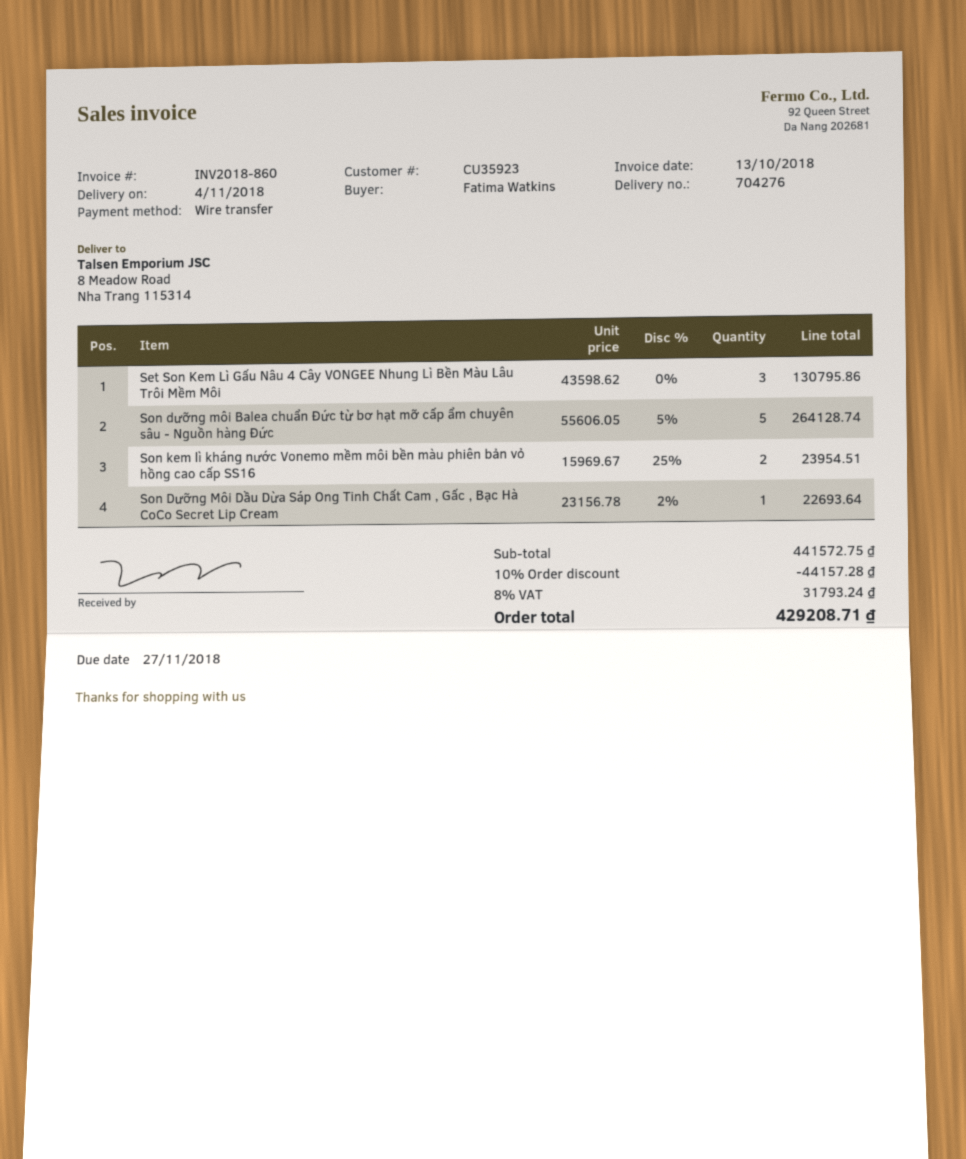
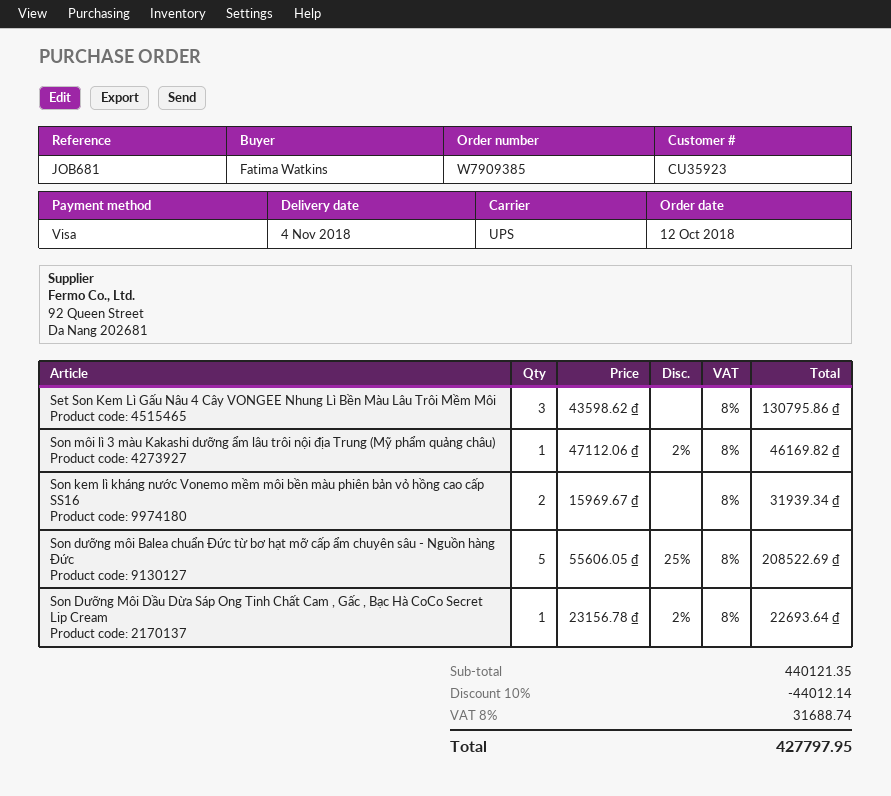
payment method: bank transfer -> Visa
Son dưỡng môi Balea chuẩn Đức từ bơ hạt mỡ cấp ẩm chuyên sâu - Nguồn hàng Đức: 5 x 55606.05 - 5% = 264128.74 -> 5 x 55606.05 - 25% = 208522.69
Son kem lì kháng nước Vonemo mềm môi bền màu phiên bản vỏ hồng cao cấp SS16: 2 x 15969.67 - 25% = 23954.51 -> 2 x 15969.67 = 31939.34
Son môi lì 3 màu Kakashi dưỡng ẩm lâu trôi nội địa Trung (Mỹ phẩm quảng châu): none -> 1 x 47112.06 - 2% = 46169.82
subtotal: 441572.75 -> 440121.35
discount: 10% = 44157.28 -> 10% = 44012.14
tax: 8% = 31793.24 -> 8% = 31688.74
total: 429208.71 -> 427797.95

